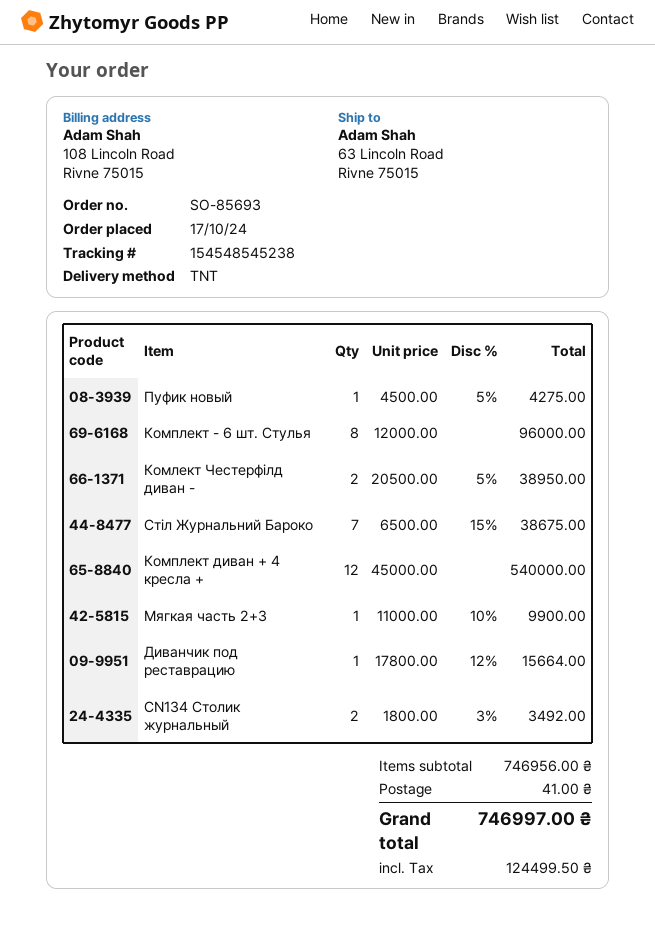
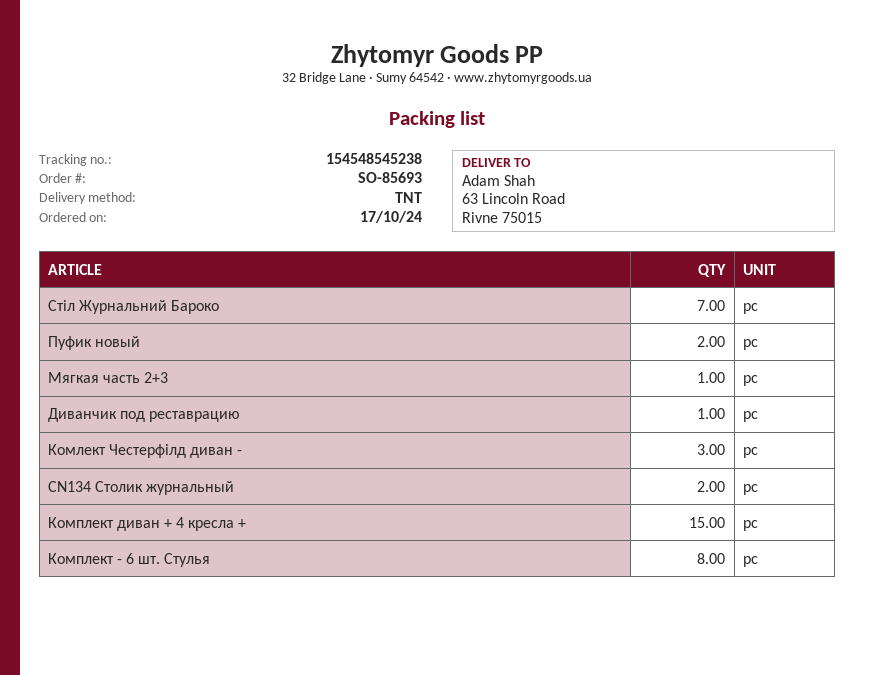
Пуфик новый: 1 -> 2
Комлект Честерфілд диван -: 2 -> 3
Комплект диван + 4 кресла +: 12 -> 15

